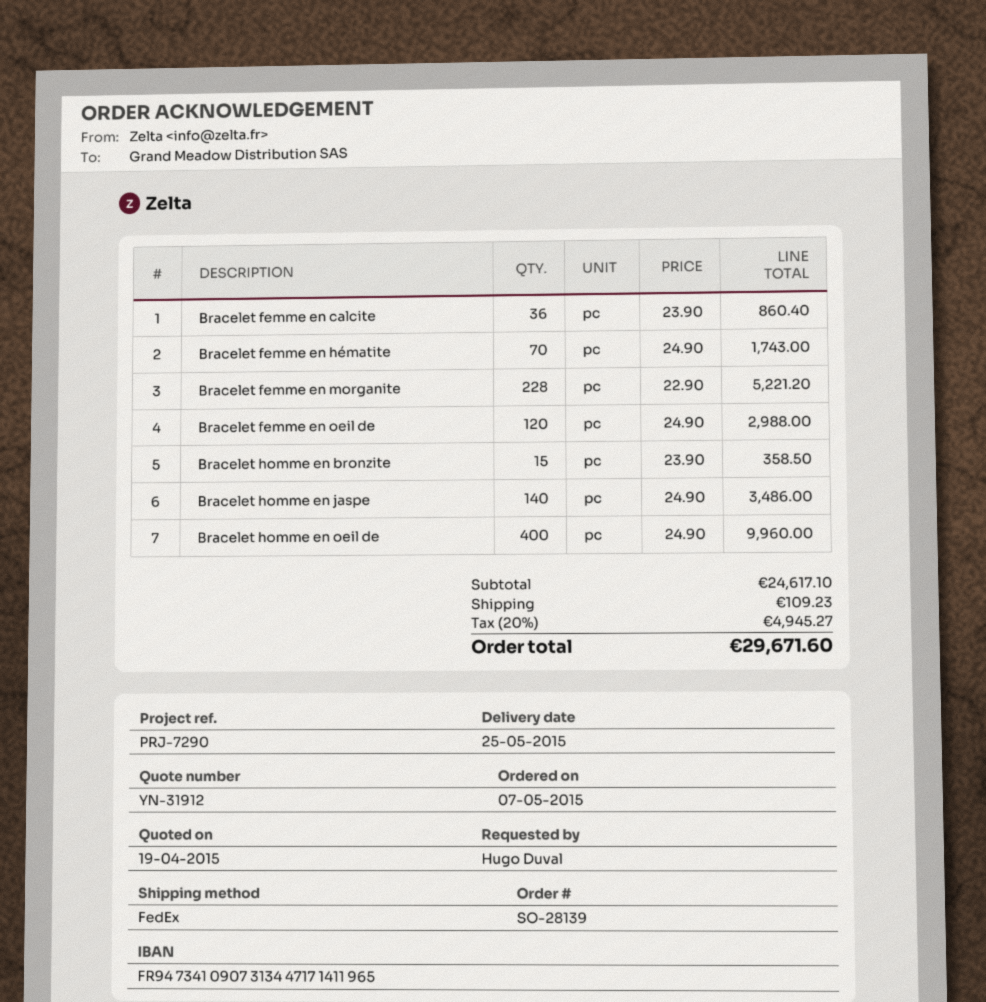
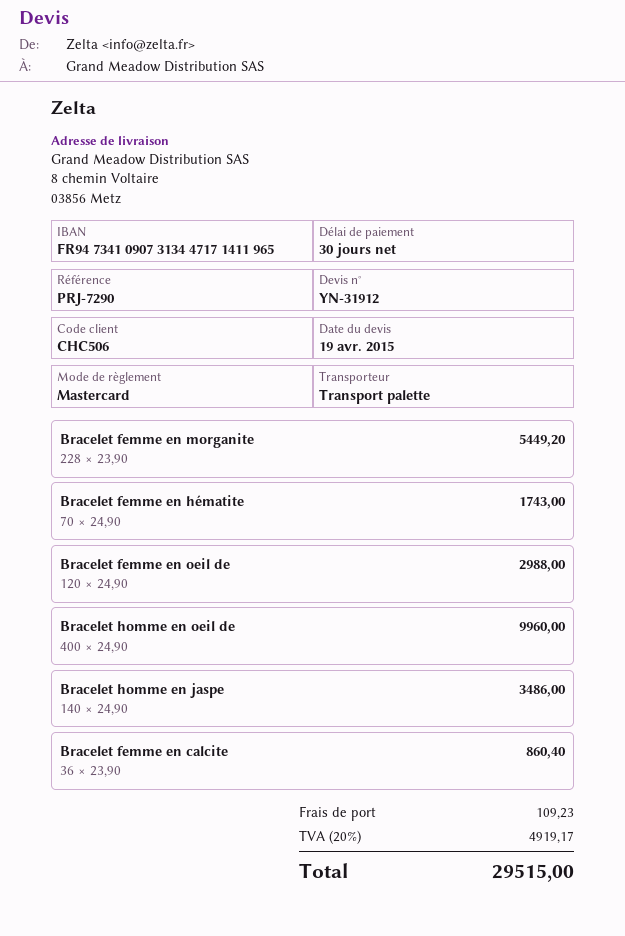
shipping method: FedEx -> pallet freight
Bracelet femme en morganite: 228 x 22.90 = 5221.20 -> 228 x 23.90 = 5449.20
Bracelet homme en bronzite: 15 x 23.90 = 358.50 -> none
tax: 20% = 4945.27 -> 20% = 4919.17
total: 29671.60 -> 29515.00

